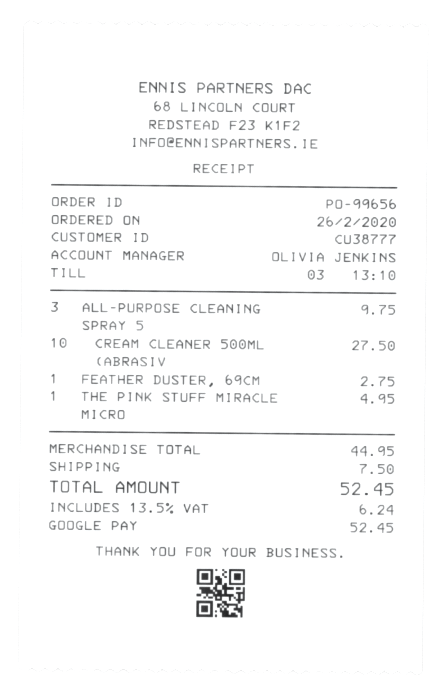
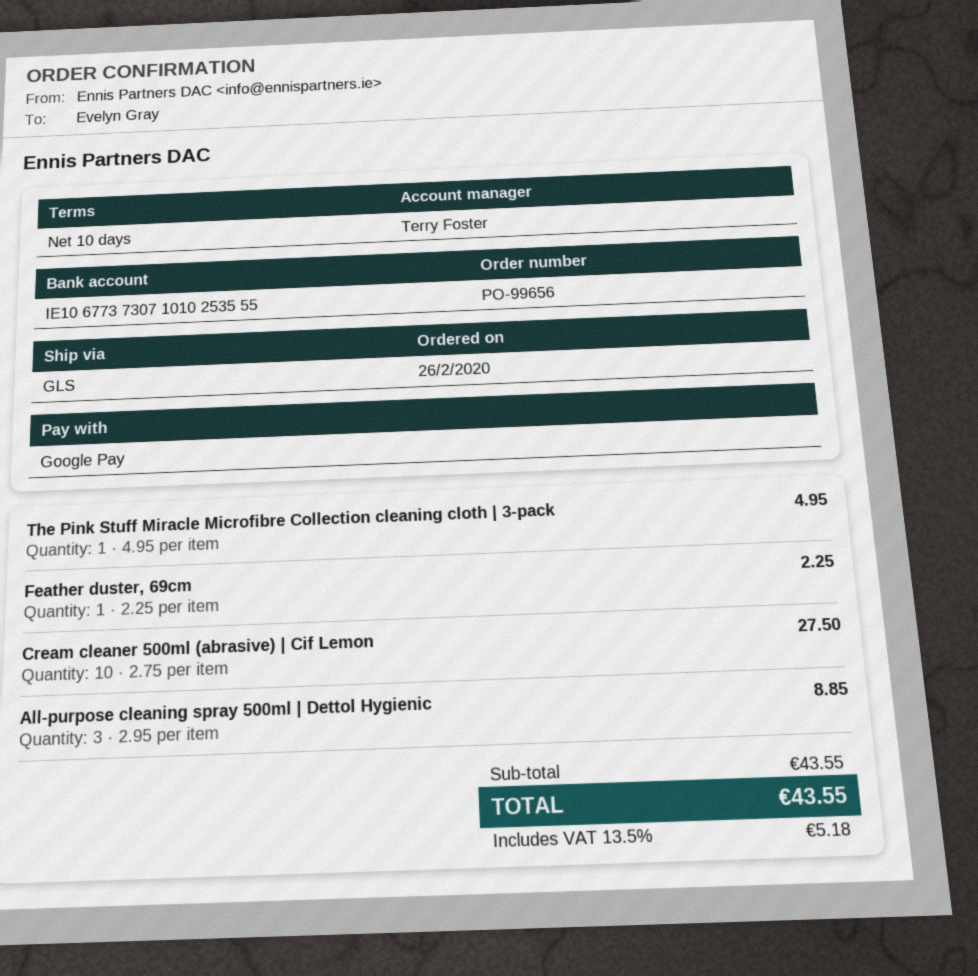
sales rep: OLIVIA JENKINS -> Terry Foster
ALL-PURPOSE CLEANING SPRAY 5: 3 for 9.75 -> 3 for 8.85
FEATHER DUSTER, 69CM: 1 for 2.75 -> 1 for 2.25
subtotal: 44.95 -> 43.55
shipping: 7.50 -> none
tax: 13.5% = 6.24 -> 13.5% = 5.18
total: 52.45 -> 43.55

